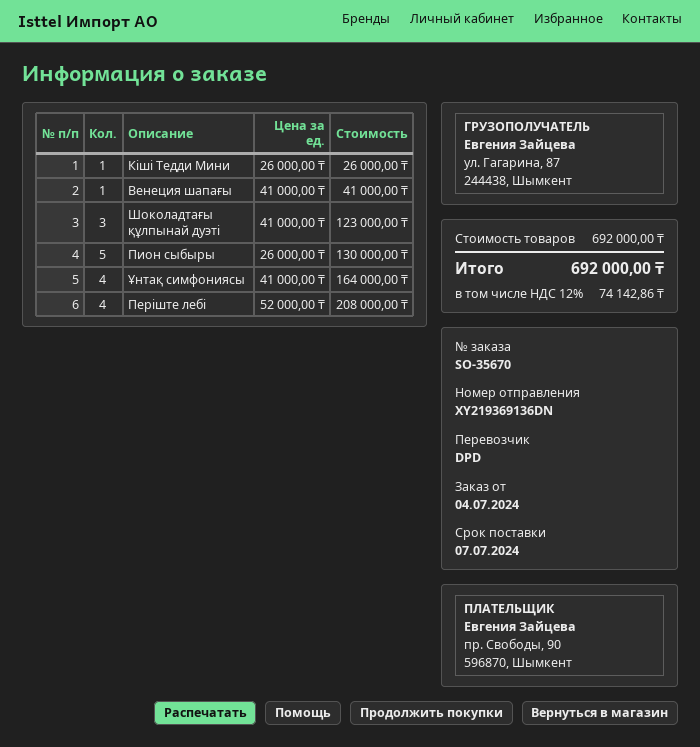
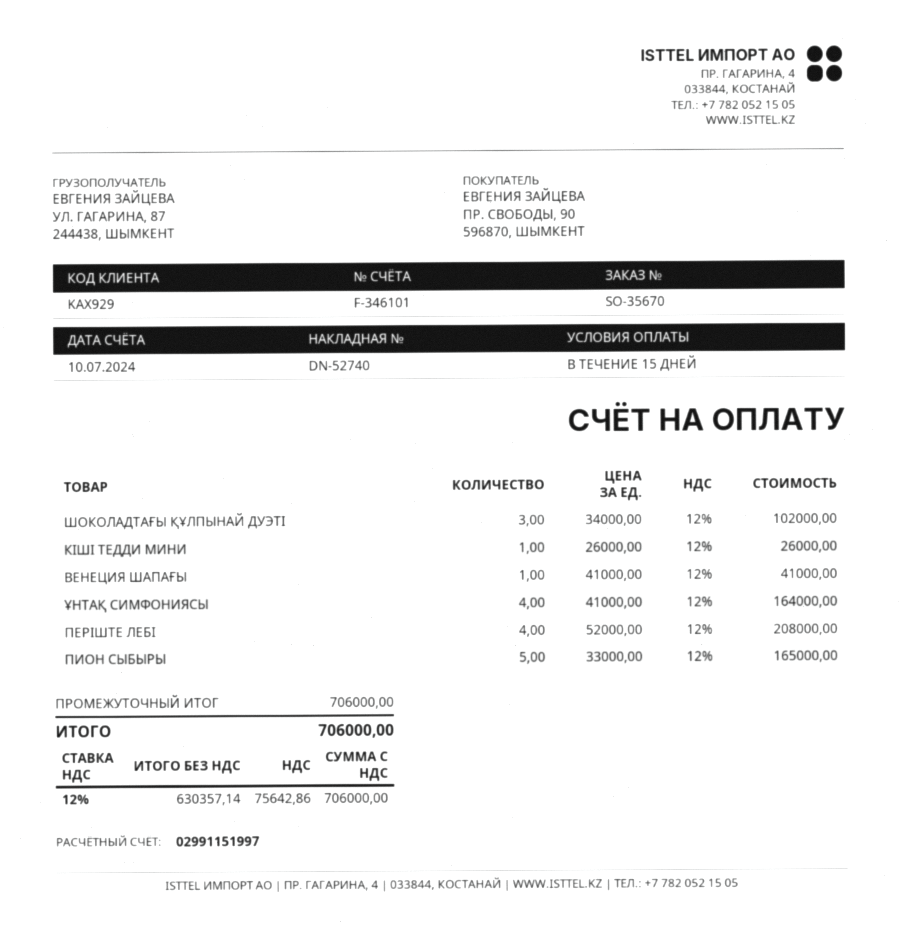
Шоколадтағы құлпынай дуэті: 3 x 41000.00 = 123000.00 -> 3 x 34000.00 = 102000.00
Пион сыбыры: 5 x 26000.00 = 130000.00 -> 5 x 33000.00 = 165000.00
subtotal: 692000.00 -> 706000.00
tax: 12% = 74142.86 -> 12% = 75642.86
total: 692000.00 -> 706000.00

